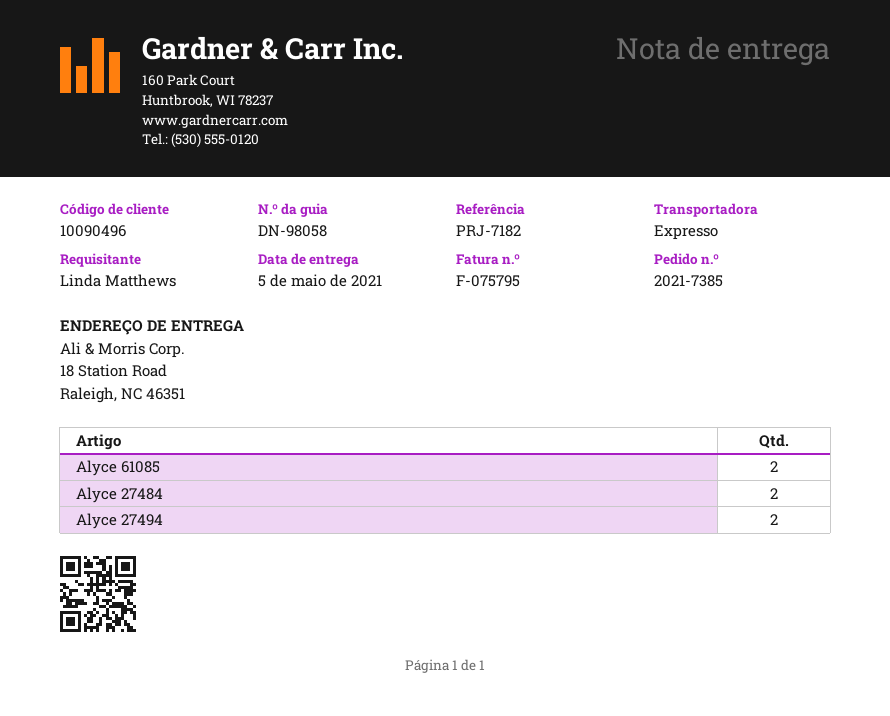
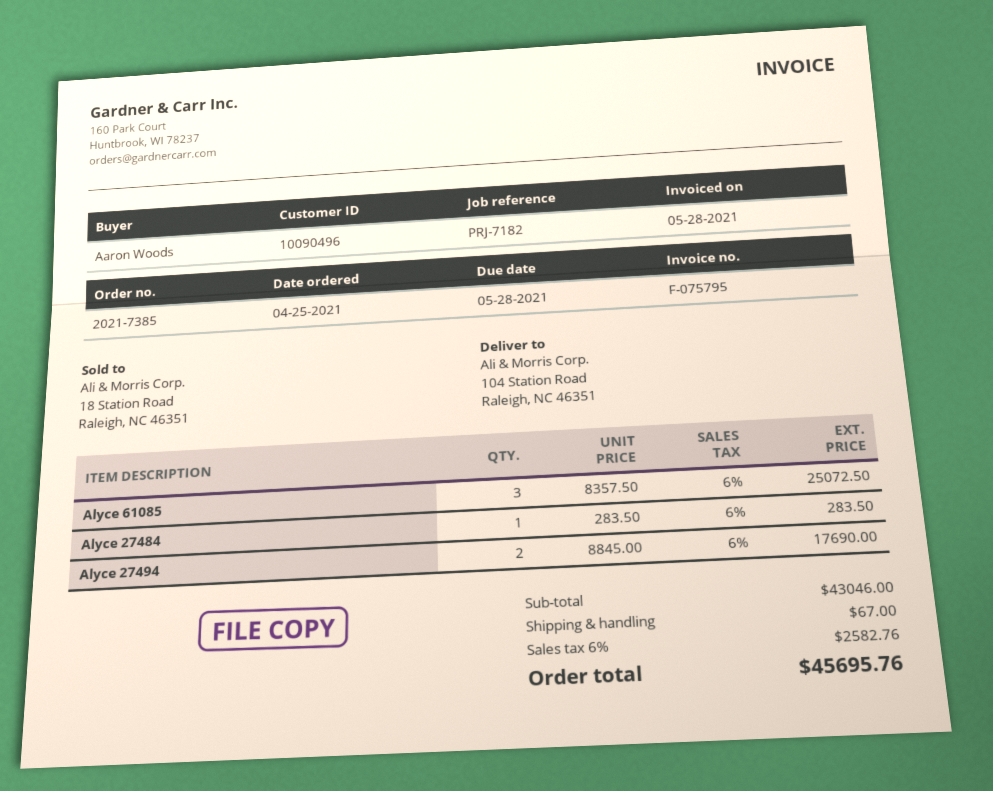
ordered by: Linda Matthews -> Aaron Woods
ship to: 18 Station Road, Raleigh, NC 46351 -> 104 Station Road, Raleigh, NC 46351
Alyce 61085: 2 -> 3
Alyce 27484: 2 -> 1

